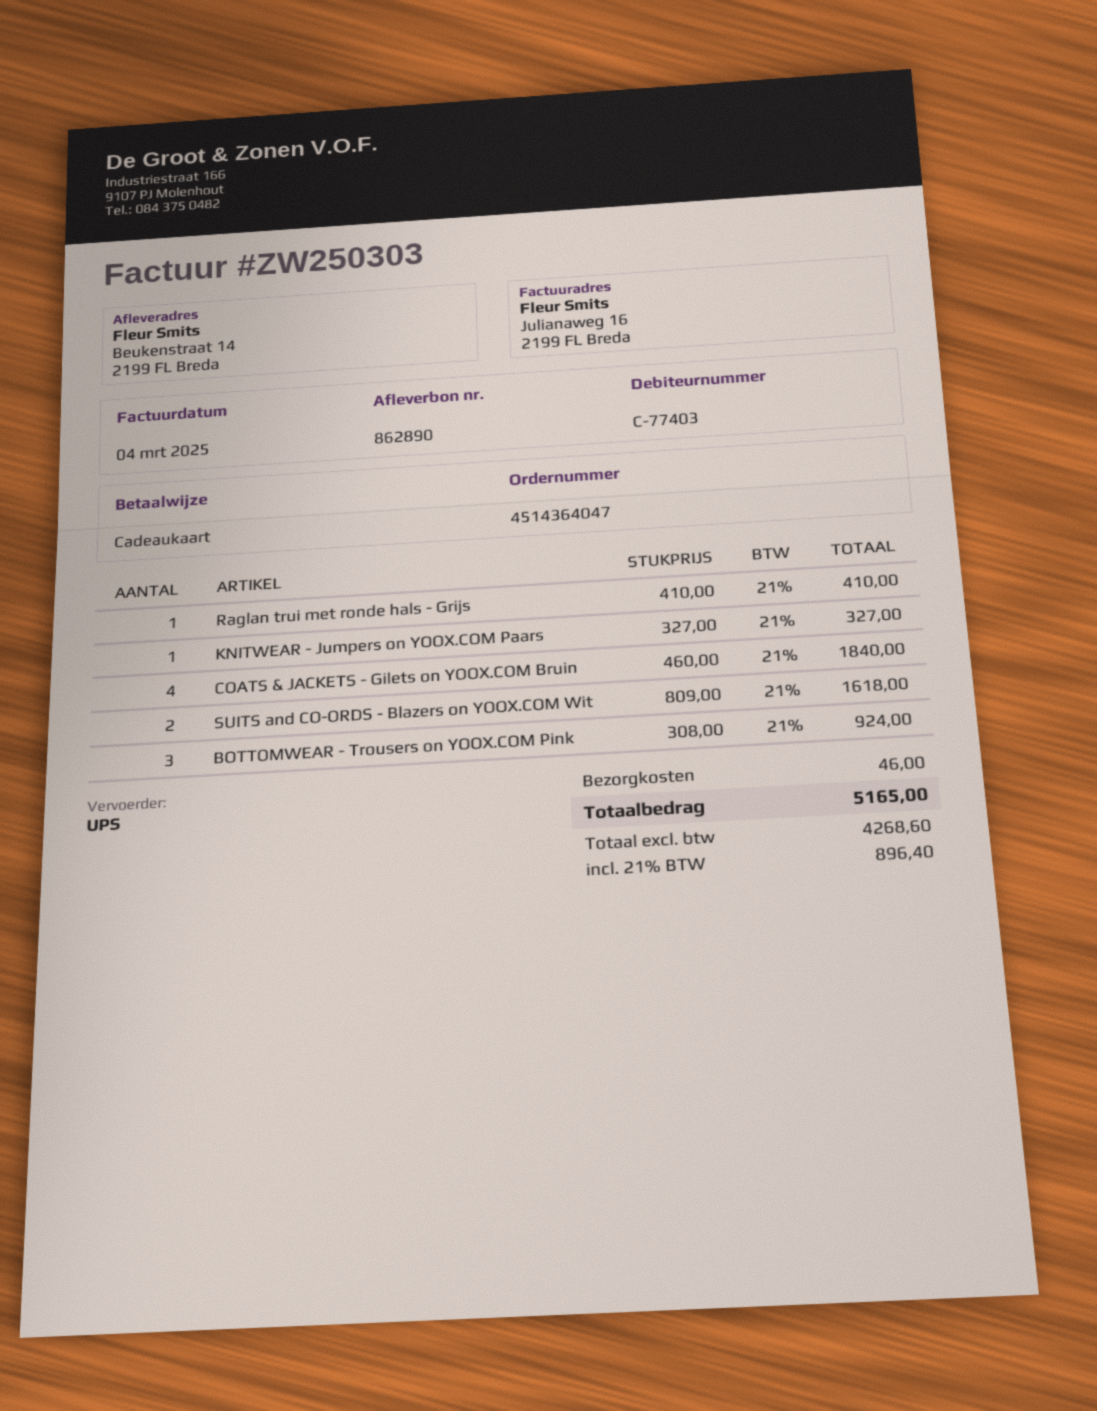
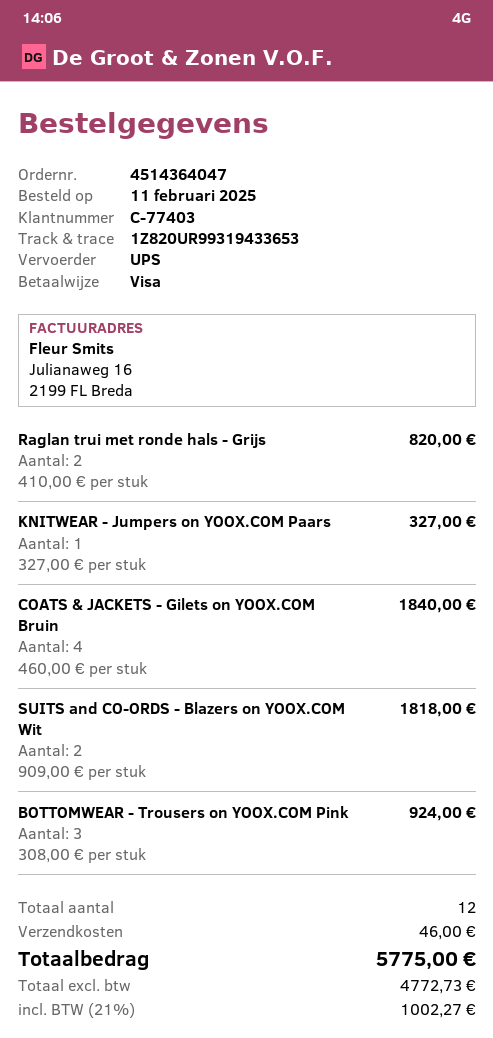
payment method: gift card -> Visa
Raglan trui met ronde hals - Grijs: 1 x 410.00 = 410.00 -> 2 x 410.00 = 820.00
SUITS and CO-ORDS - Blazers on YOOX.COM Wit: 2 x 809.00 = 1618.00 -> 2 x 909.00 = 1818.00
net: 4268.60 -> 4772.73
tax: 21% = 896.40 -> 21% = 1002.27
total: 5165.00 -> 5775.00

